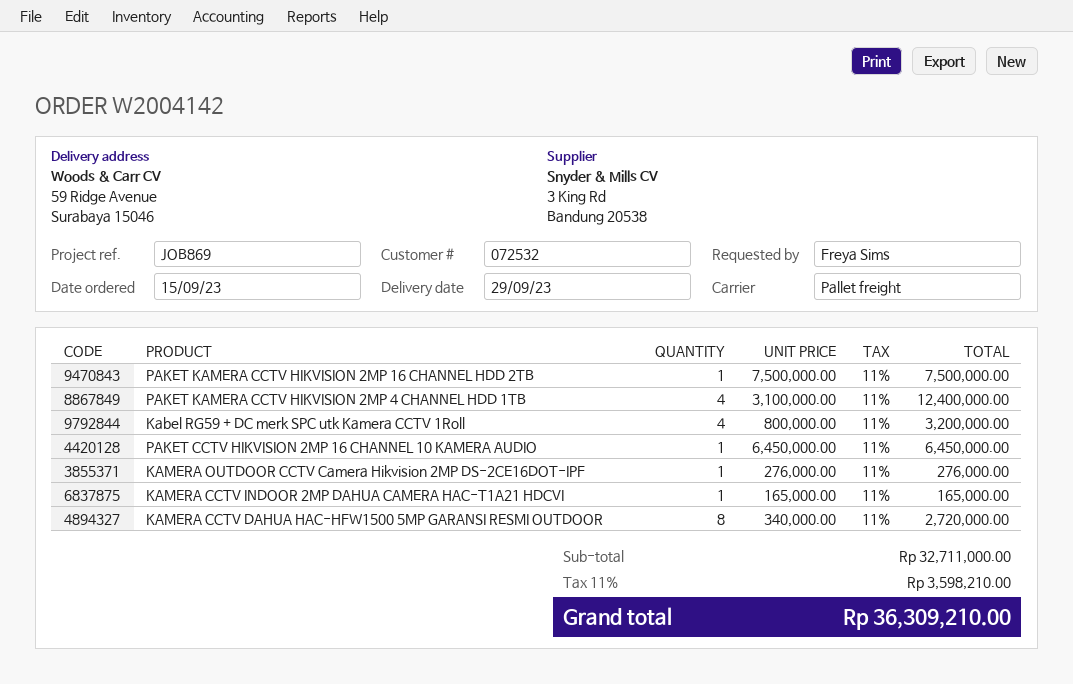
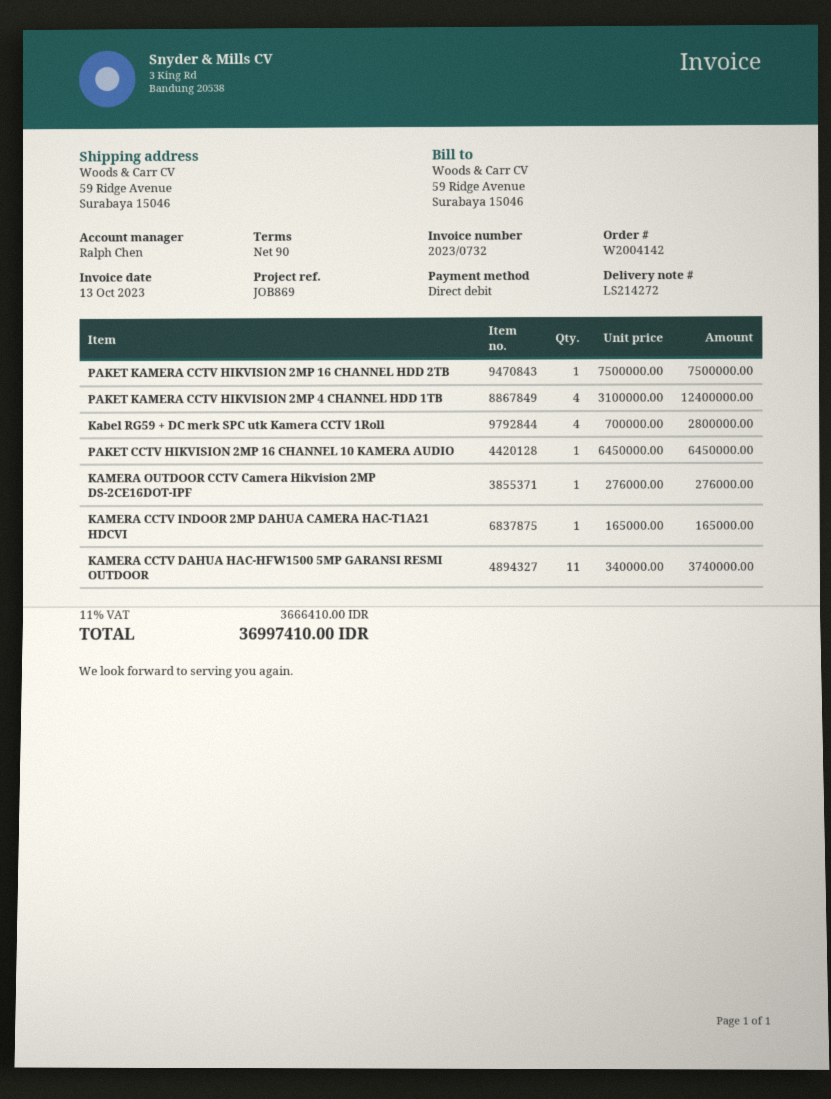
Kabel RG59 + DC merk SPC utk Kamera CCTV 1Roll: 4 x 800000.00 = 3200000.00 -> 4 x 700000.00 = 2800000.00
KAMERA CCTV DAHUA HAC-HFW1500 5MP GARANSI RESMI OUTDOOR: 8 x 340000.00 = 2720000.00 -> 11 x 340000.00 = 3740000.00
tax: 11% = 3598210.00 -> 11% = 3666410.00
total: 36309210.00 -> 36997410.00

